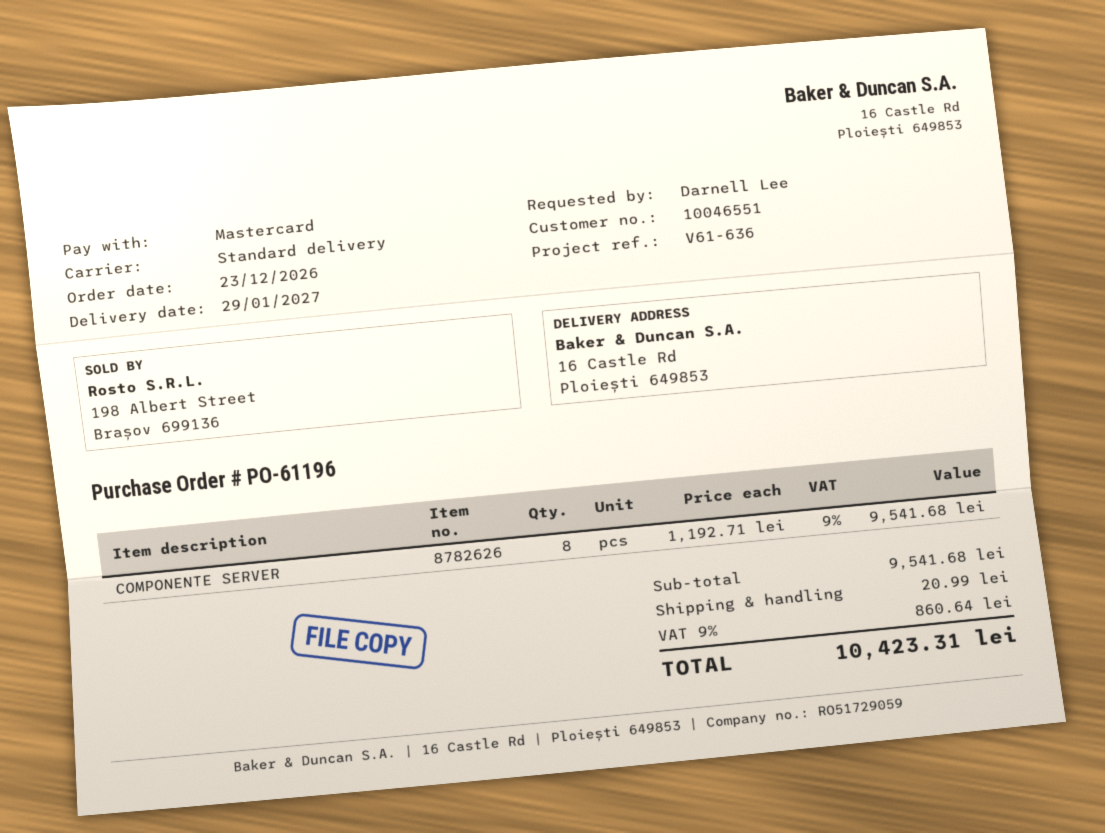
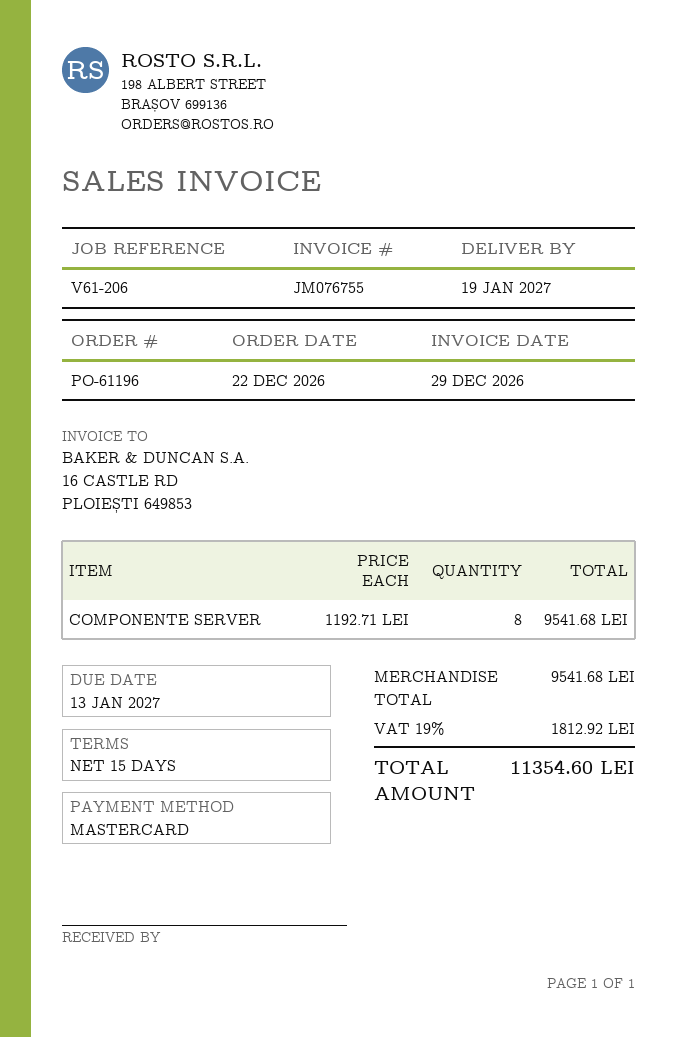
order date: 2026-12-23 -> 2026-12-22
delivery date: 2027-01-29 -> 2027-01-19
reference: V61-636 -> V61-206
shipping: 20.99 -> none
tax: 9% = 860.64 -> 19% = 1812.92
total: 10423.31 -> 11354.60

